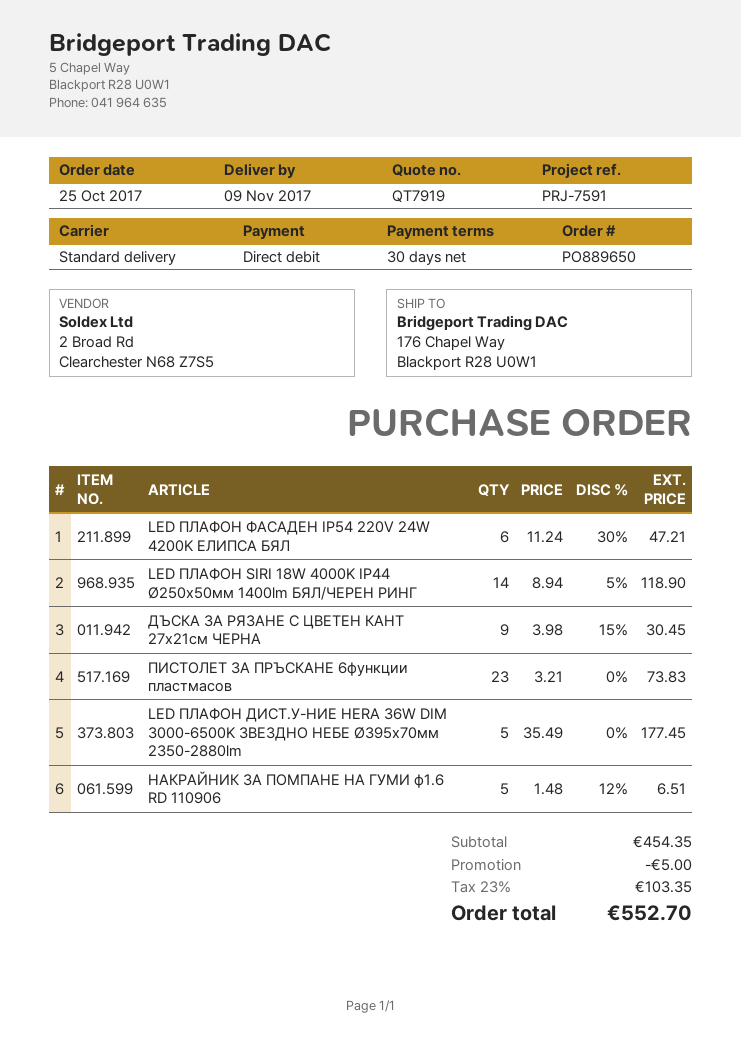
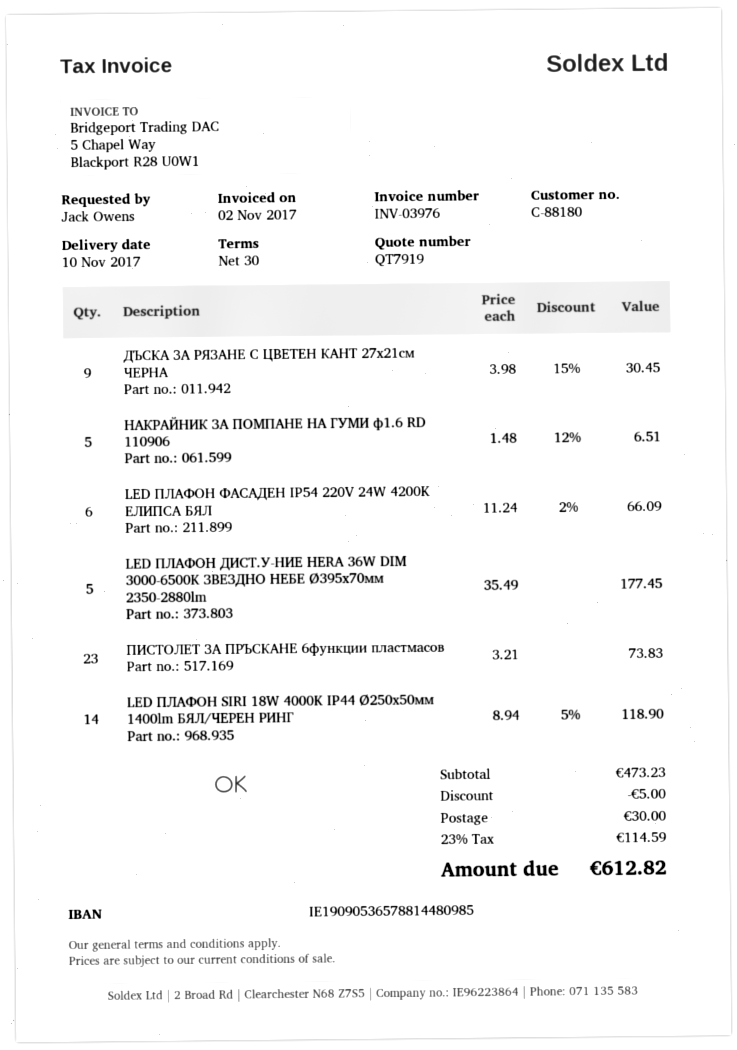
delivery date: 2017-11-09 -> 2017-11-10
LED ПЛАФОН ФАСАДЕН IP54 220V 24W 4200K ЕЛИПСА БЯЛ: 6 x 11.24 - 30% = 47.21 -> 6 x 11.24 - 2% = 66.09
subtotal: 454.35 -> 473.23
shipping: none -> 30.00
tax: 23% = 103.35 -> 23% = 114.59
total: 552.70 -> 612.82

